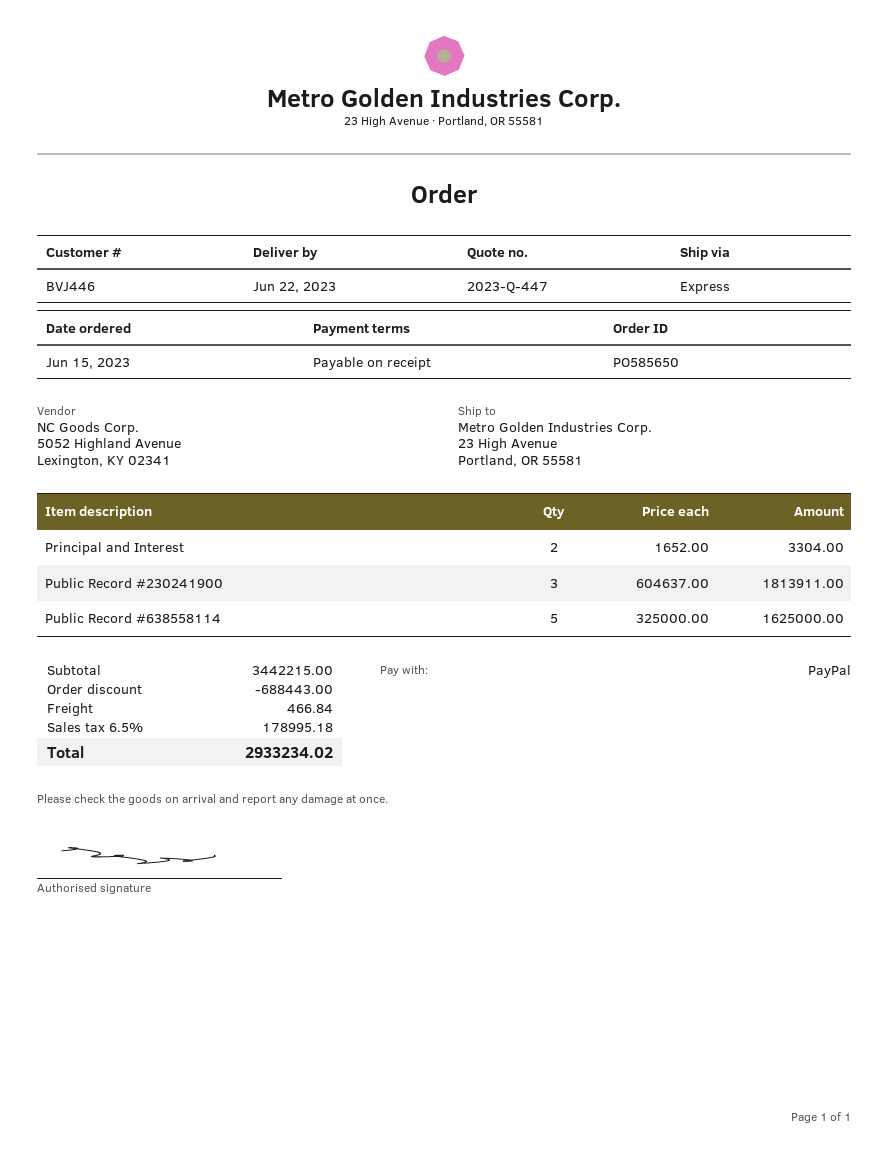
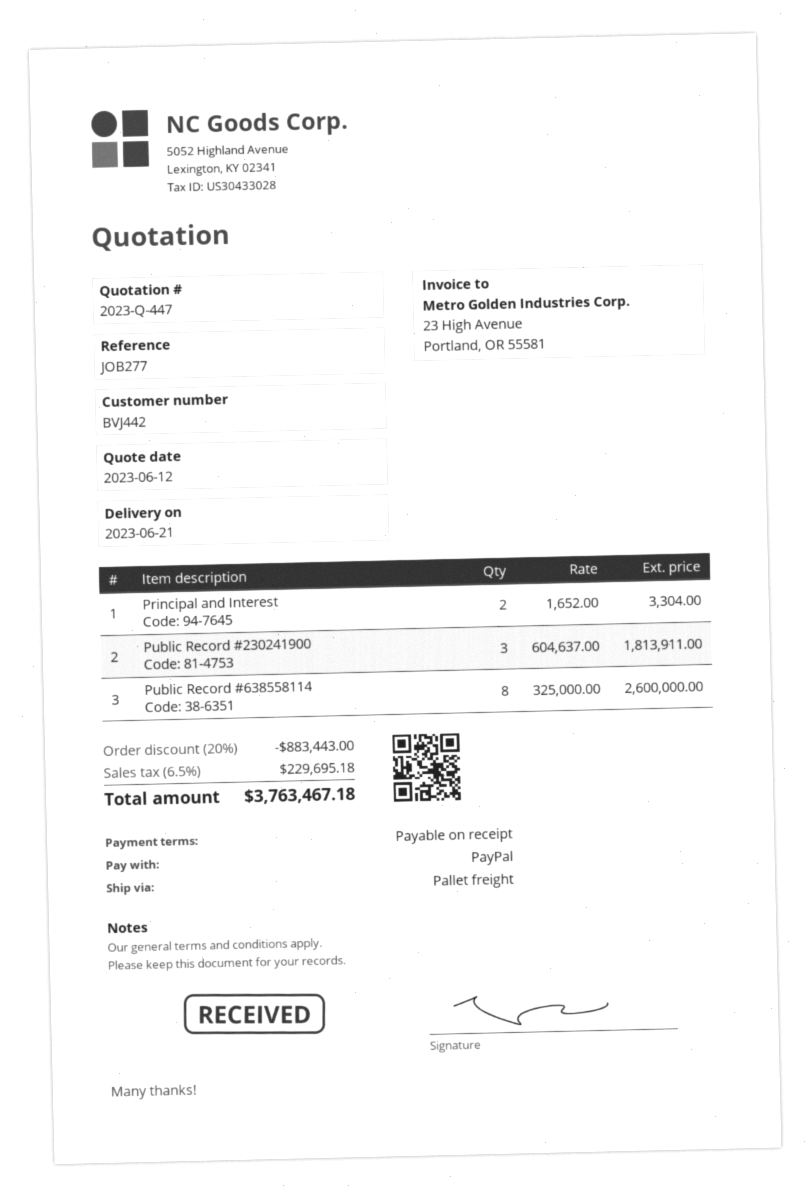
delivery date: 2023-06-22 -> 2023-06-21
customer number: BVJ446 -> BVJ442
shipping method: express -> pallet freight
Public Record #638558114: 5 x 325000.00 = 1625000.00 -> 8 x 325000.00 = 2600000.00
discount: 688443.00 -> 883443.00
shipping: 466.84 -> none
tax: 6.5% = 178995.18 -> 6.5% = 229695.18
total: 2933234.02 -> 3763467.18

